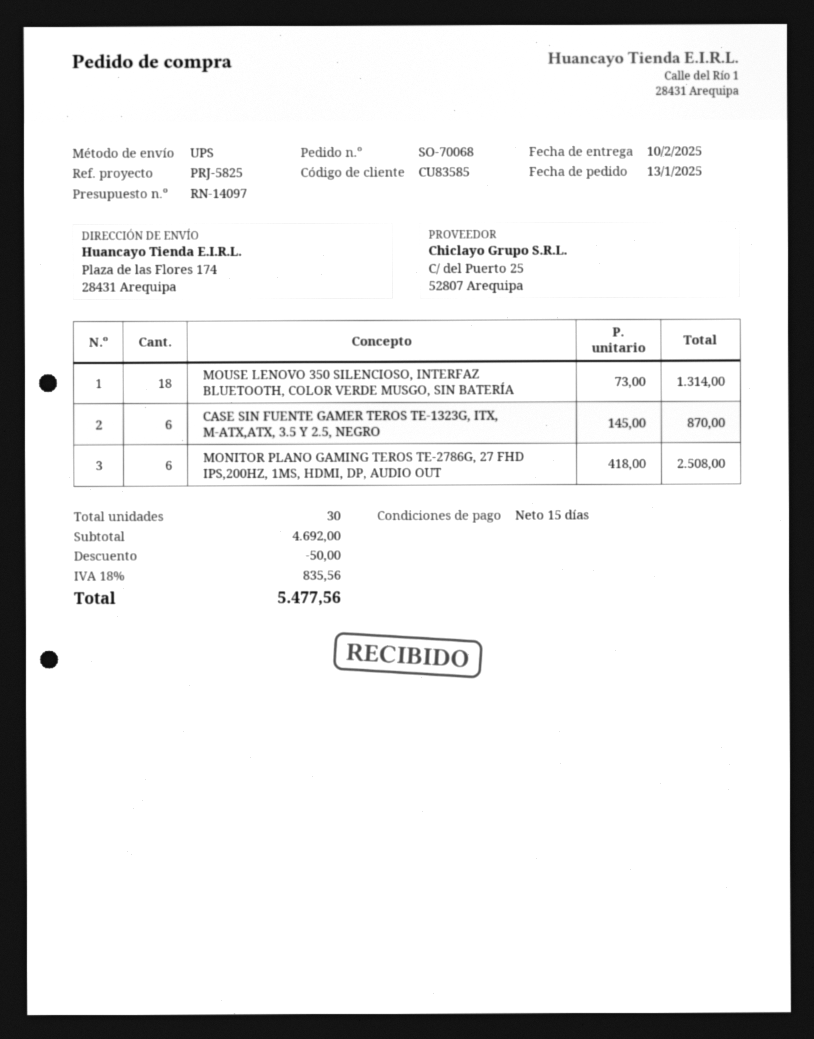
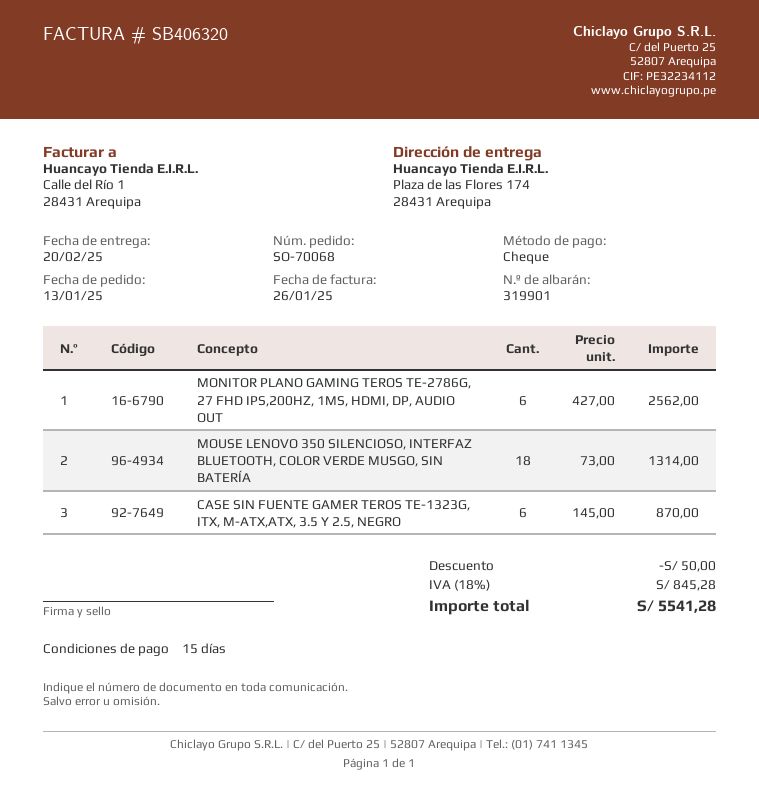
delivery date: 2025-02-10 -> 2025-02-20
MONITOR PLANO GAMING TEROS TE-2786G, 27 FHD IPS,200HZ, 1MS, HDMI, DP, AUDIO OUT: 6 x 418.00 = 2508.00 -> 6 x 427.00 = 2562.00
tax: 18% = 835.56 -> 18% = 845.28
total: 5477.56 -> 5541.28

